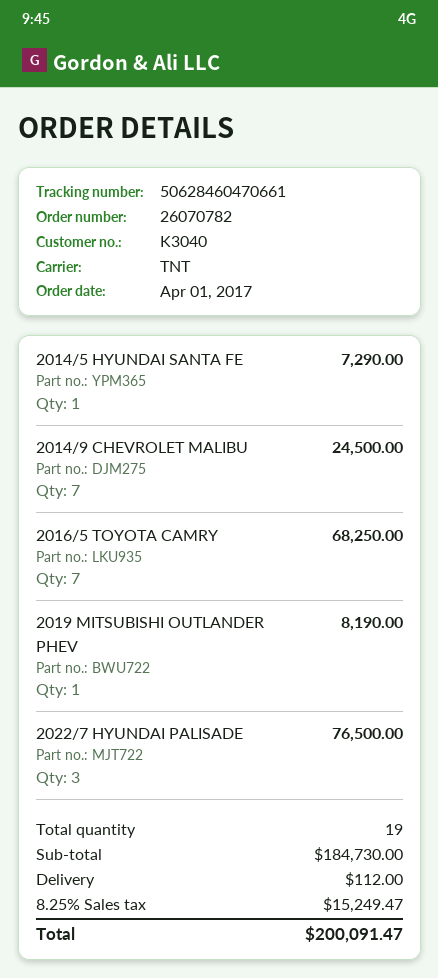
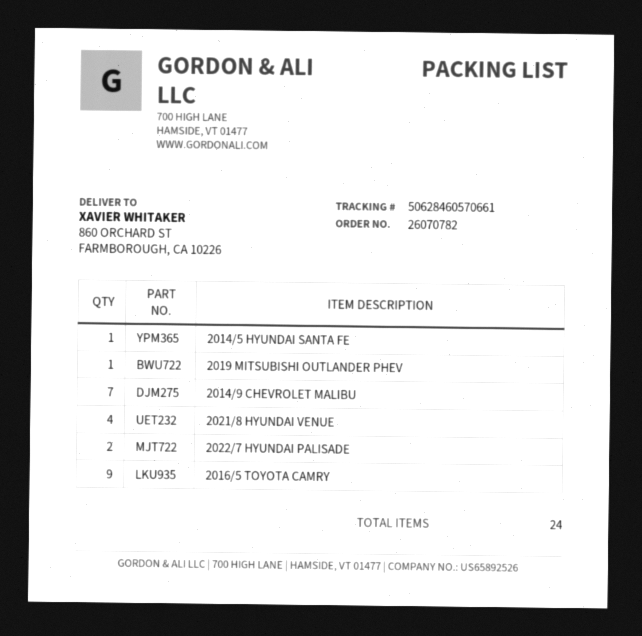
tracking number: 50628460470661 -> 50628460570661
2016/5 TOYOTA CAMRY: 7 -> 9
2022/7 HYUNDAI PALISADE: 3 -> 2
2021/8 HYUNDAI VENUE: none -> 4
total quantity: 19 -> 24

